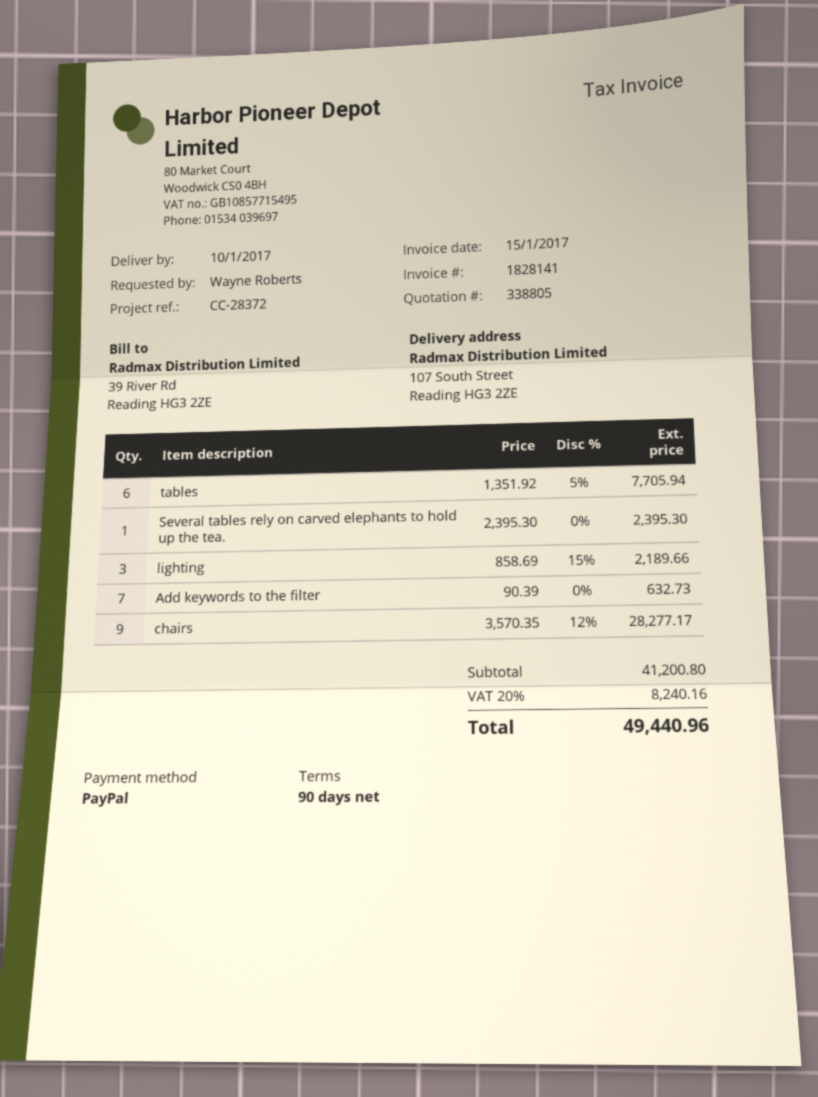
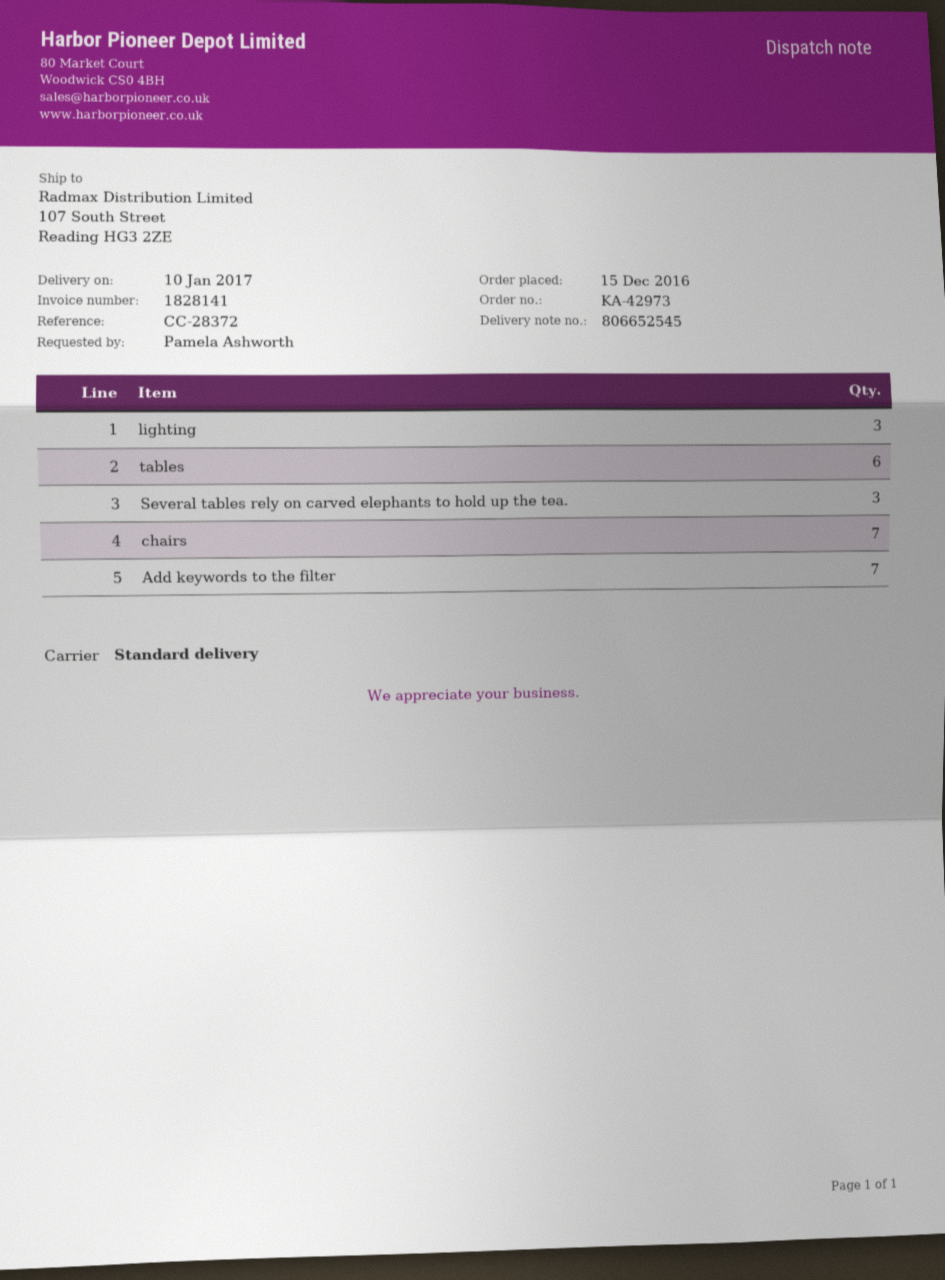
ordered by: Wayne Roberts -> Pamela Ashworth
Several tables rely on carved elephants to hold up the tea.: 1 -> 3
chairs: 9 -> 7

